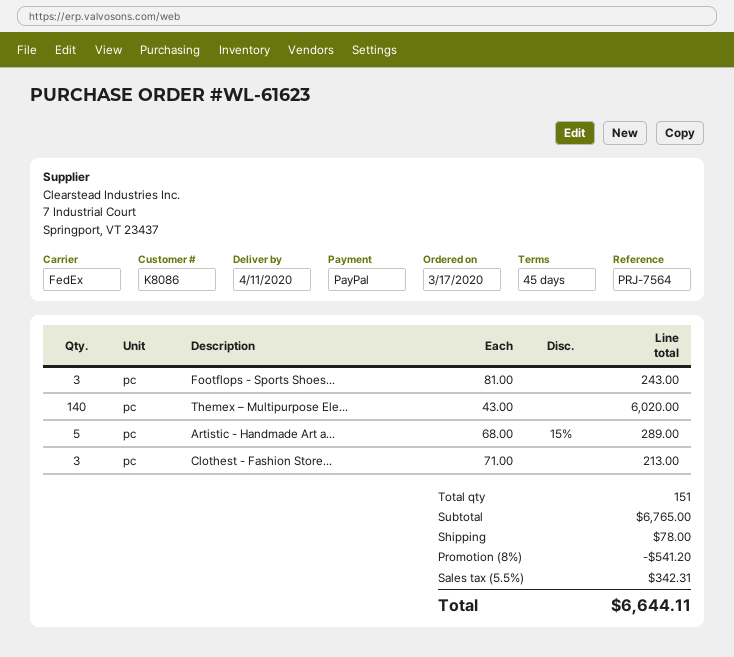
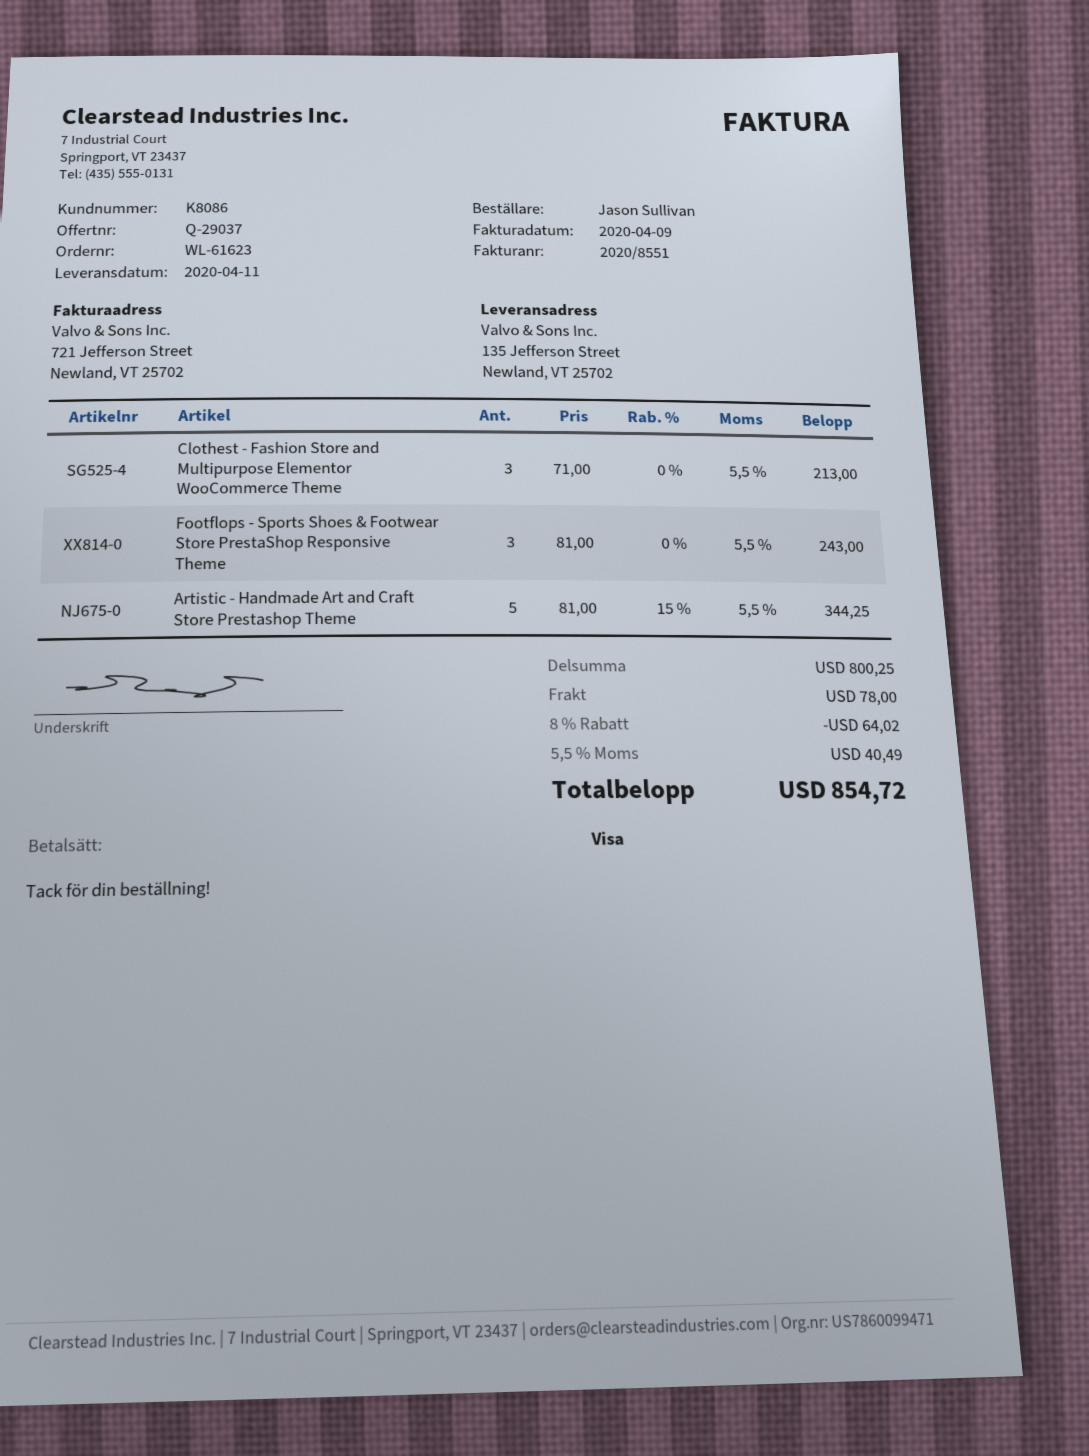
payment method: PayPal -> Visa
Themex – Multipurpose Ele...: 140 x 43.00 = 6020.00 -> none
Artistic - Handmade Art a...: 5 x 68.00 - 15% = 289.00 -> 5 x 81.00 - 15% = 344.25
subtotal: 6765.00 -> 800.25
discount: 8% = 541.20 -> 8% = 64.02
tax: 5.5% = 342.31 -> 5.5% = 40.49
total: 6644.11 -> 854.72

